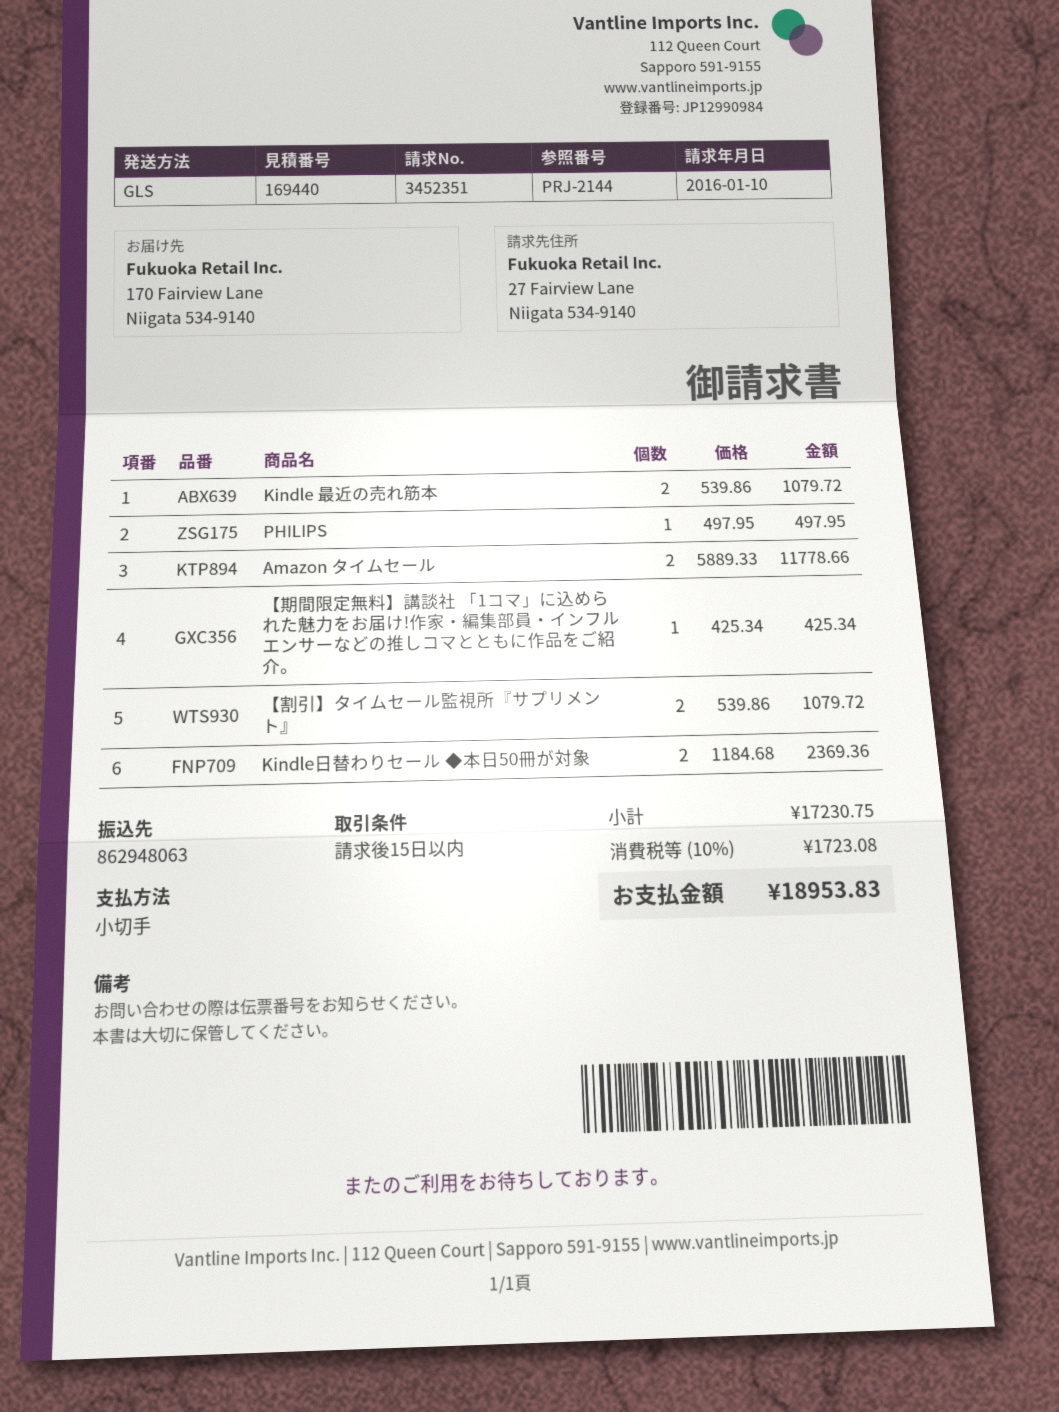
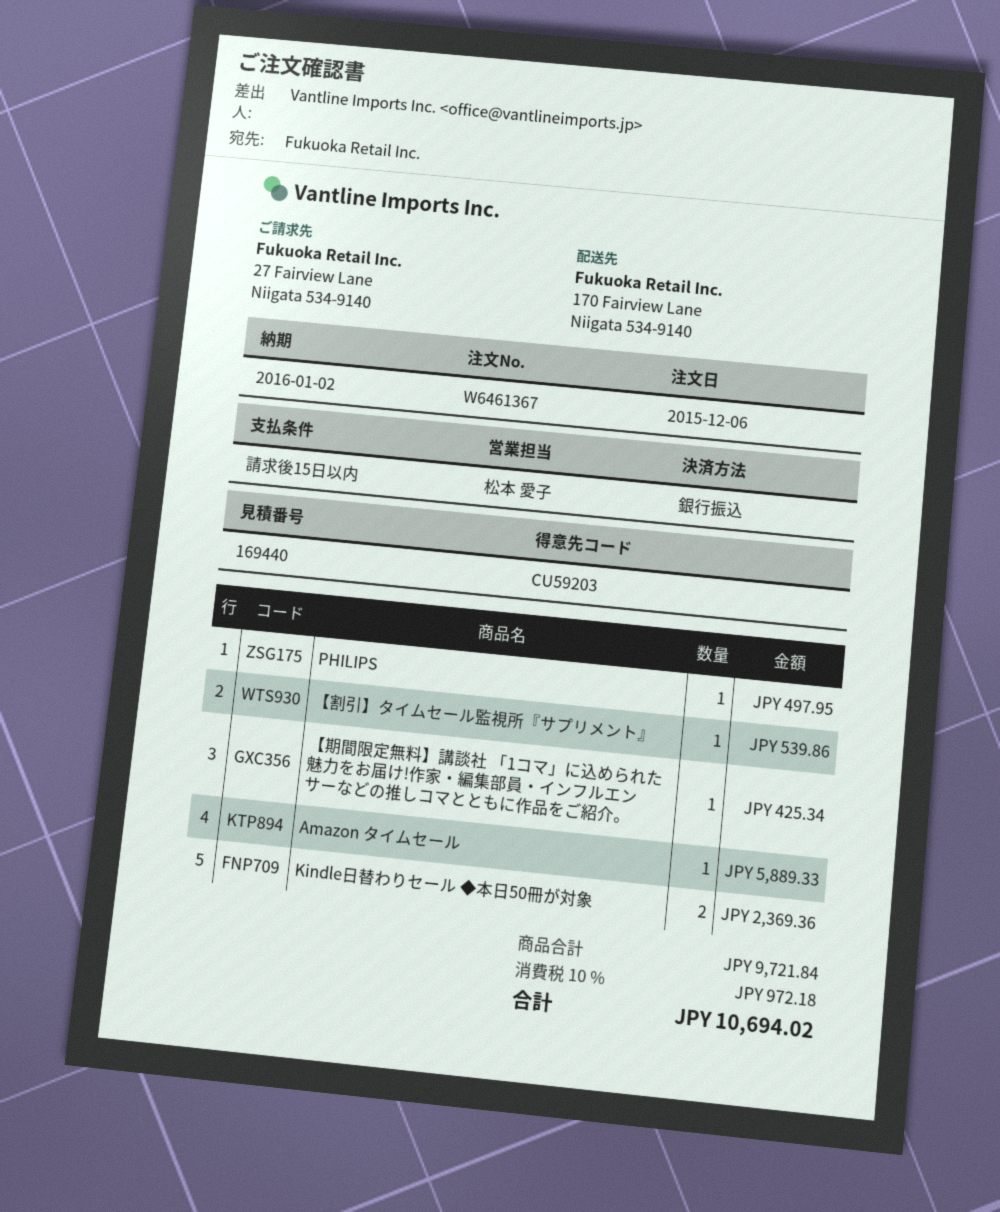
payment method: cheque -> bank transfer
Kindle 最近の売れ筋本: 2 for 1079.72 -> none
Amazon タイムセール: 2 for 11778.66 -> 1 for 5889.33
【割引】タイムセール監視所『サプリメント』: 2 for 1079.72 -> 1 for 539.86
subtotal: 17230.75 -> 9721.84
tax: 10% = 1723.08 -> 10% = 972.18
total: 18953.83 -> 10694.02

